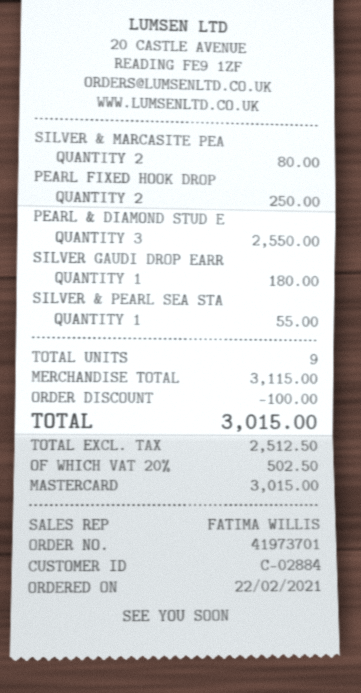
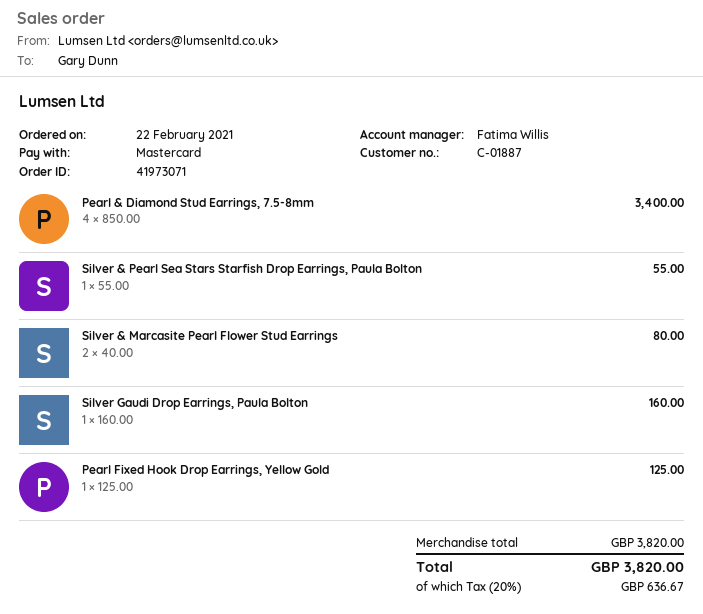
order number: 41973701 -> 41973071
customer number: C-02884 -> C-01887
PEARL FIXED HOOK DROP: 2 for 250.00 -> 1 for 125.00
PEARL & DIAMOND STUD E: 3 for 2550.00 -> 4 for 3400.00
SILVER GAUDI DROP EARR: 1 for 180.00 -> 1 for 160.00
subtotal: 3115.00 -> 3820.00
discount: 100.00 -> none
tax: 20% = 502.50 -> 20% = 636.67
total: 3015.00 -> 3820.00

